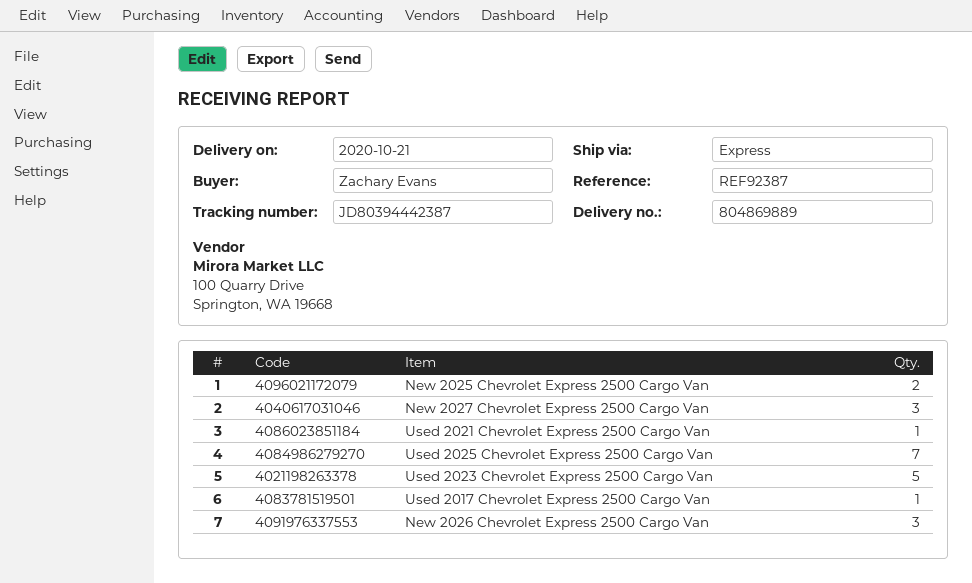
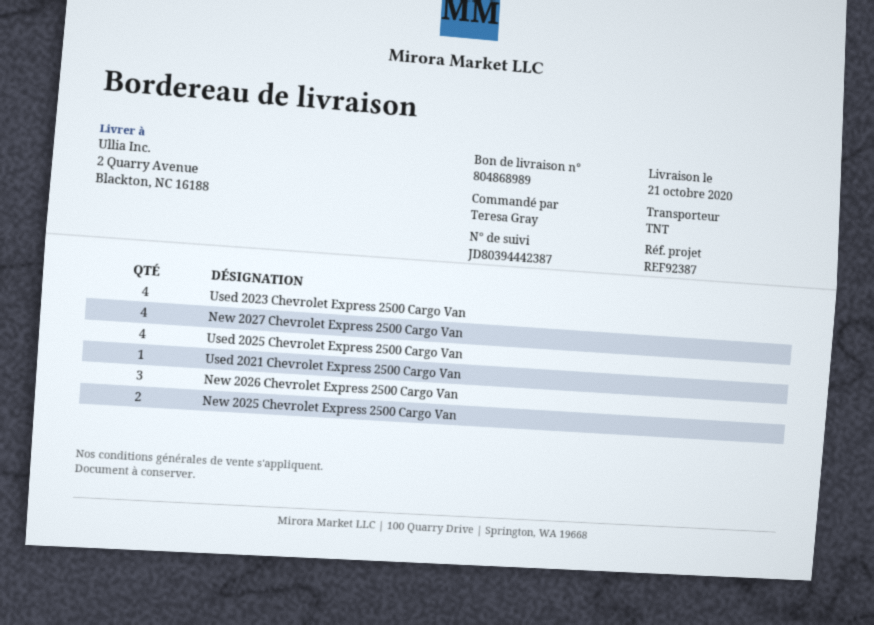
delivery note number: 804869889 -> 804868989
ordered by: Zachary Evans -> Teresa Gray
shipping method: express -> TNT
New 2027 Chevrolet Express 2500 Cargo Van: 3 -> 4
Used 2025 Chevrolet Express 2500 Cargo Van: 7 -> 4
Used 2023 Chevrolet Express 2500 Cargo Van: 5 -> 4
Used 2017 Chevrolet Express 2500 Cargo Van: 1 -> none

